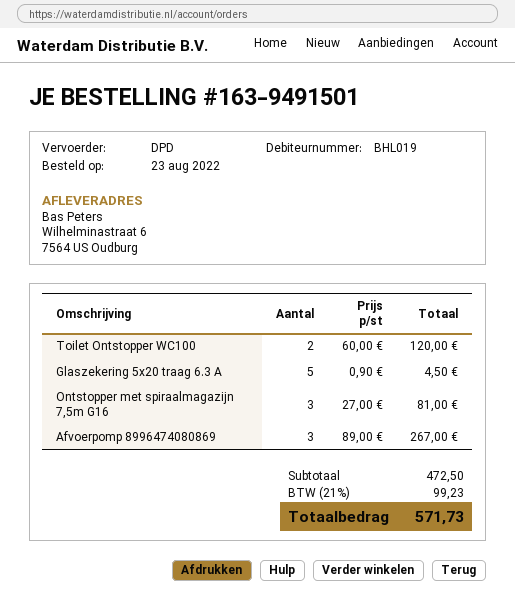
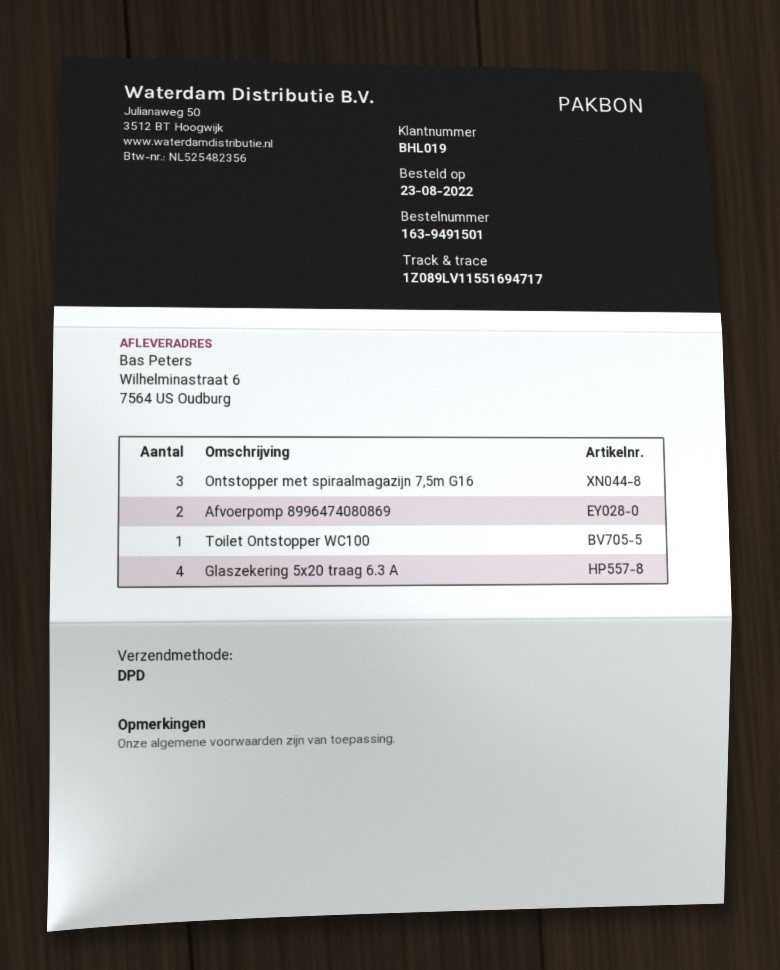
Toilet Ontstopper WC100: 2 -> 1
Glaszekering 5x20 traag 6.3 A: 5 -> 4
Afvoerpomp 8996474080869: 3 -> 2

